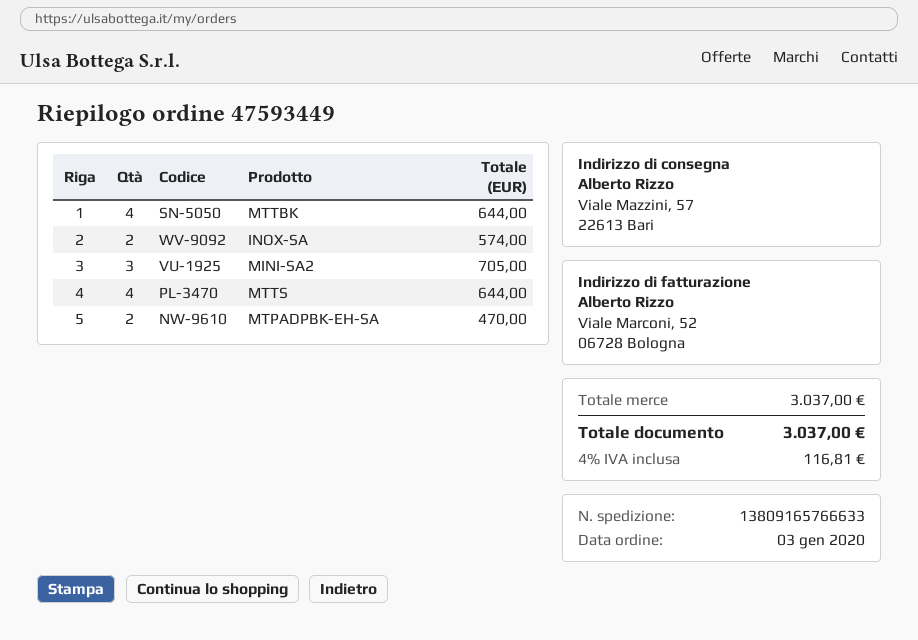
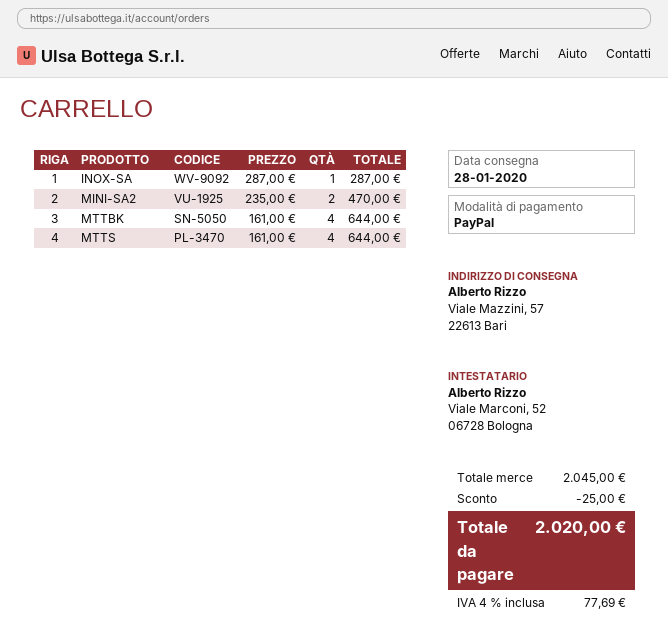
INOX-SA: 2 for 574.00 -> 1 for 287.00
MINI-SA2: 3 for 705.00 -> 2 for 470.00
MTPADPBK-EH-SA: 2 for 470.00 -> none
subtotal: 3037.00 -> 2045.00
discount: none -> 25.00
tax: 4% = 116.81 -> 4% = 77.69
total: 3037.00 -> 2020.00

